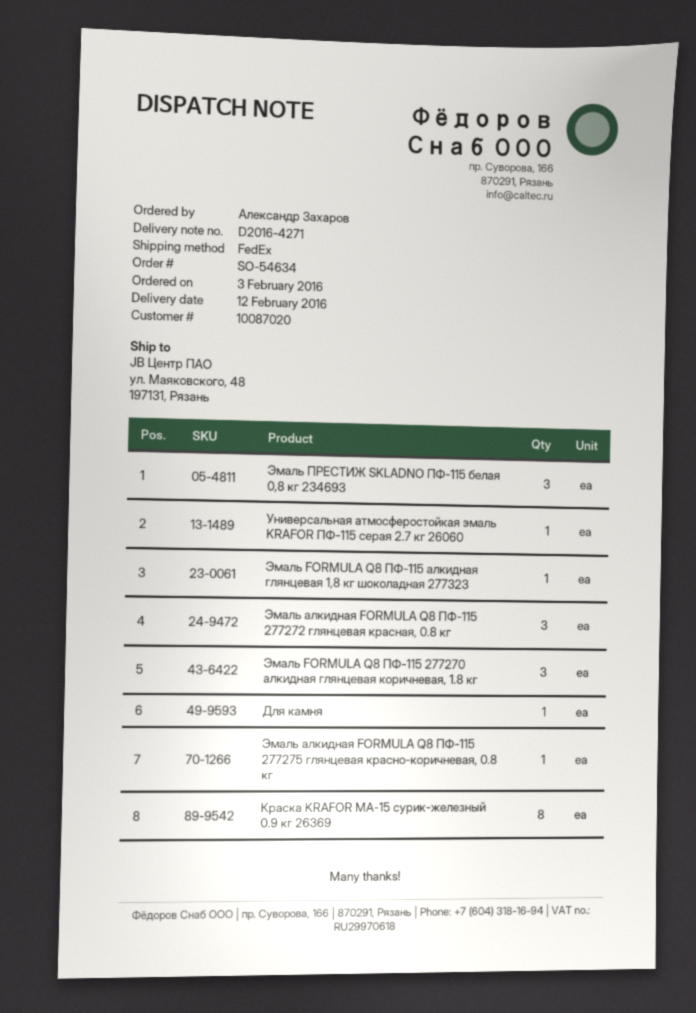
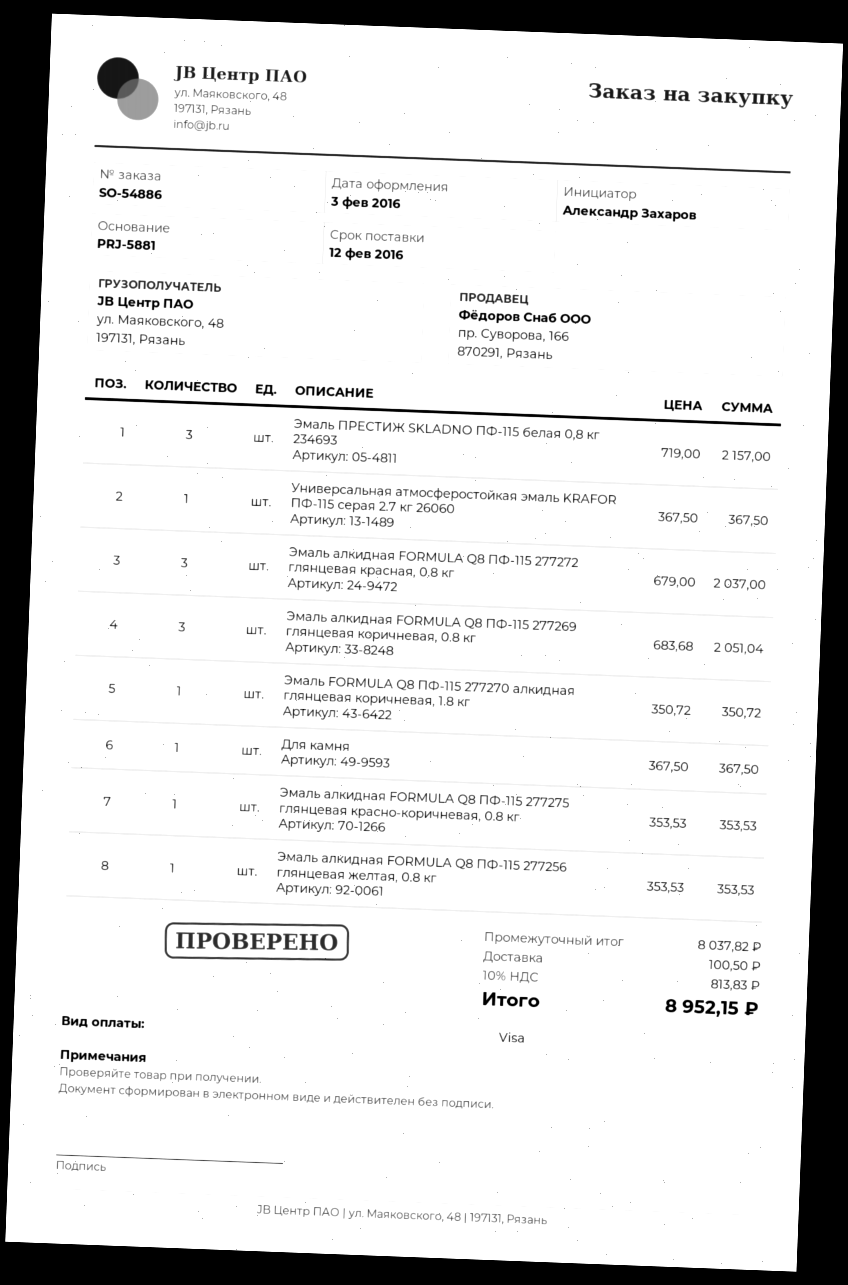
order number: SO-54634 -> SO-54886
Эмаль FORMULA Q8 ПФ-115 алкидная глянцевая 1,8 кг шоколадная 277323: 1 -> none
Эмаль FORMULA Q8 ПФ-115 277270 алкидная глянцевая коричневая, 1.8 кг: 3 -> 1
Краска KRAFOR МА-15 сурик-железный 0.9 кг 26369: 8 -> none
Эмаль алкидная FORMULA Q8 ПФ-115 277269 глянцевая коричневая, 0.8 кг: none -> 3
Эмаль алкидная FORMULA Q8 ПФ-115 277256 глянцевая желтая, 0.8 кг: none -> 1

